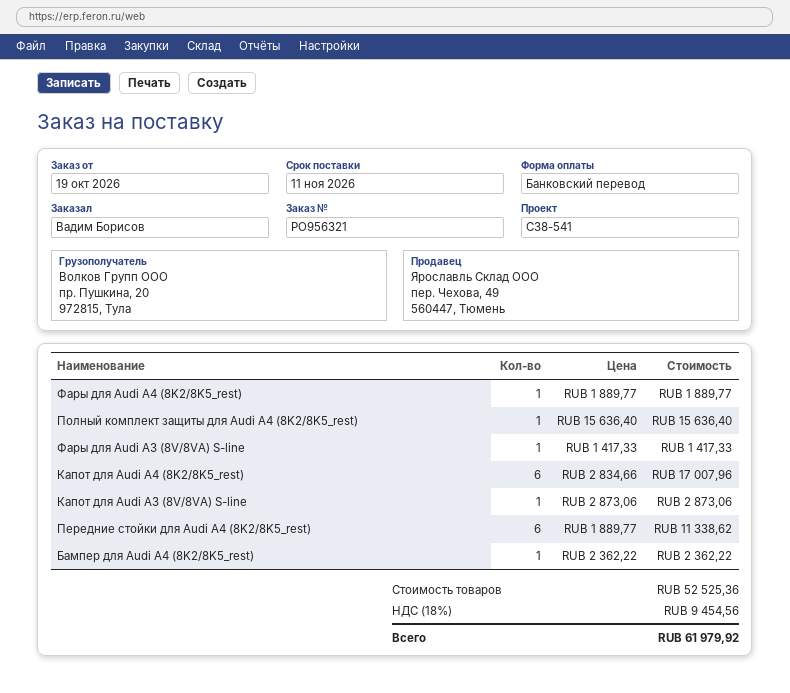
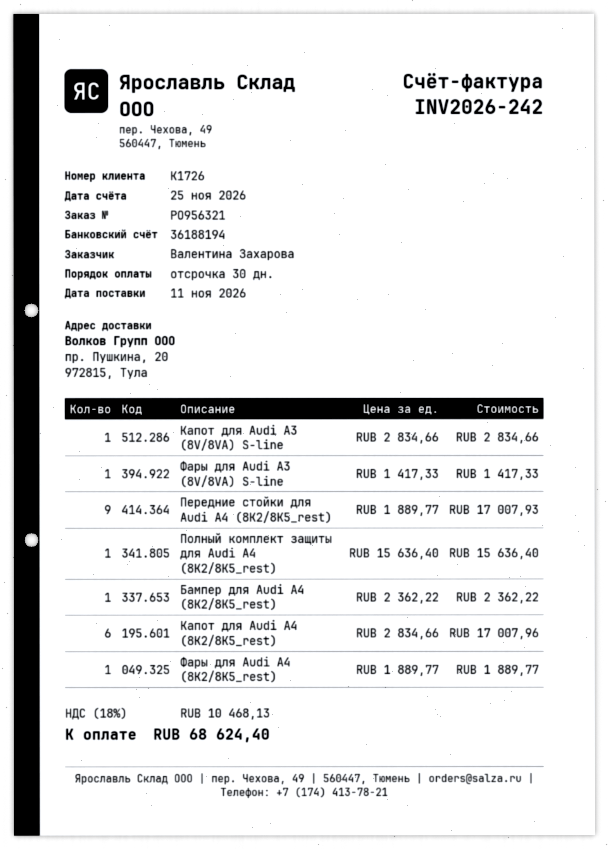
ordered by: Вадим Борисов -> Валентина Захарова
Капот для Audi A3 (8V/8VA) S-line: 1 x 2873.06 = 2873.06 -> 1 x 2834.66 = 2834.66
Передние стойки для Audi A4 (8K2/8K5_rest): 6 x 1889.77 = 11338.62 -> 9 x 1889.77 = 17007.93
tax: 18% = 9454.56 -> 18% = 10468.13
total: 61979.92 -> 68624.40

